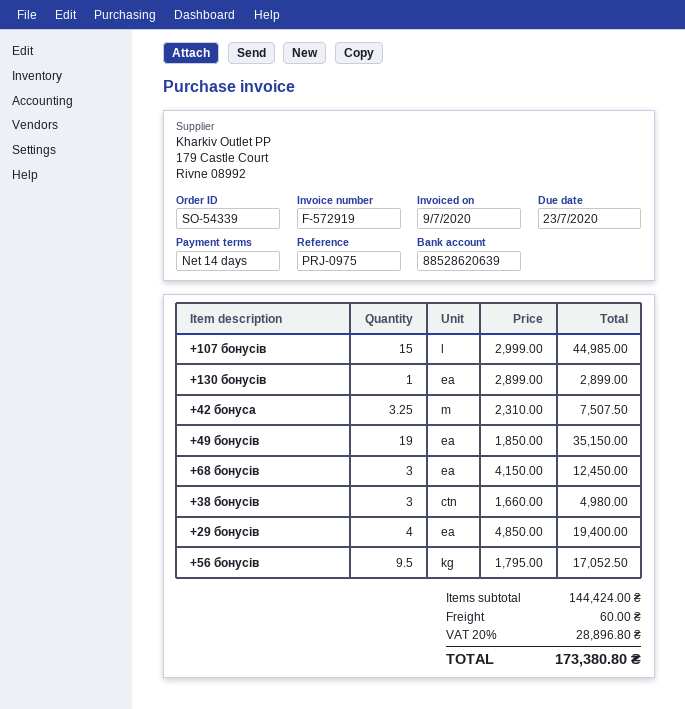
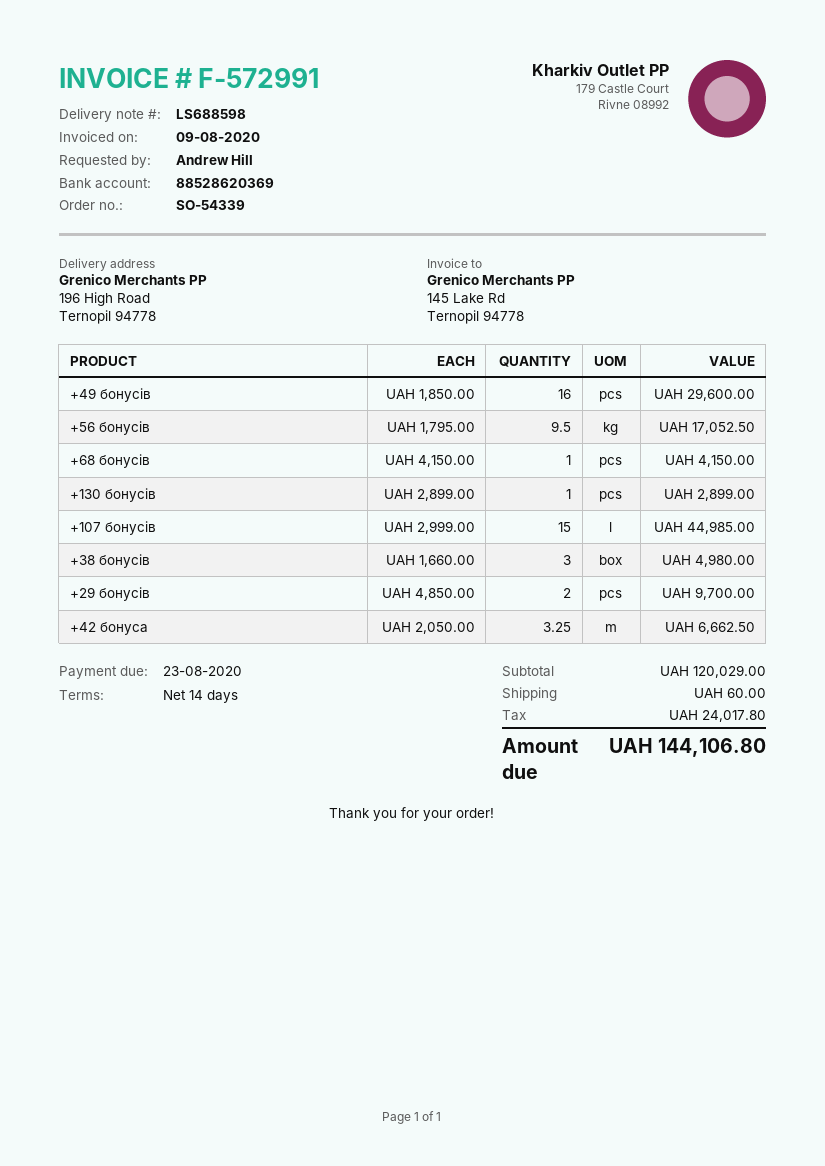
invoice number: F-572919 -> F-572991
invoice date: 2020-07-09 -> 2020-08-09
due date: 2020-07-23 -> 2020-08-23
bank account: 88528620639 -> 88528620369
+42 бонуса: 3.25 x 2310.00 = 7507.50 -> 3.25 x 2050.00 = 6662.50
+49 бонусів: 19 x 1850.00 = 35150.00 -> 16 x 1850.00 = 29600.00
+68 бонусів: 3 x 4150.00 = 12450.00 -> 1 x 4150.00 = 4150.00
+29 бонусів: 4 x 4850.00 = 19400.00 -> 2 x 4850.00 = 9700.00
subtotal: 144424.00 -> 120029.00
tax: 28896.80 -> 24017.80
total: 173380.80 -> 144106.80

